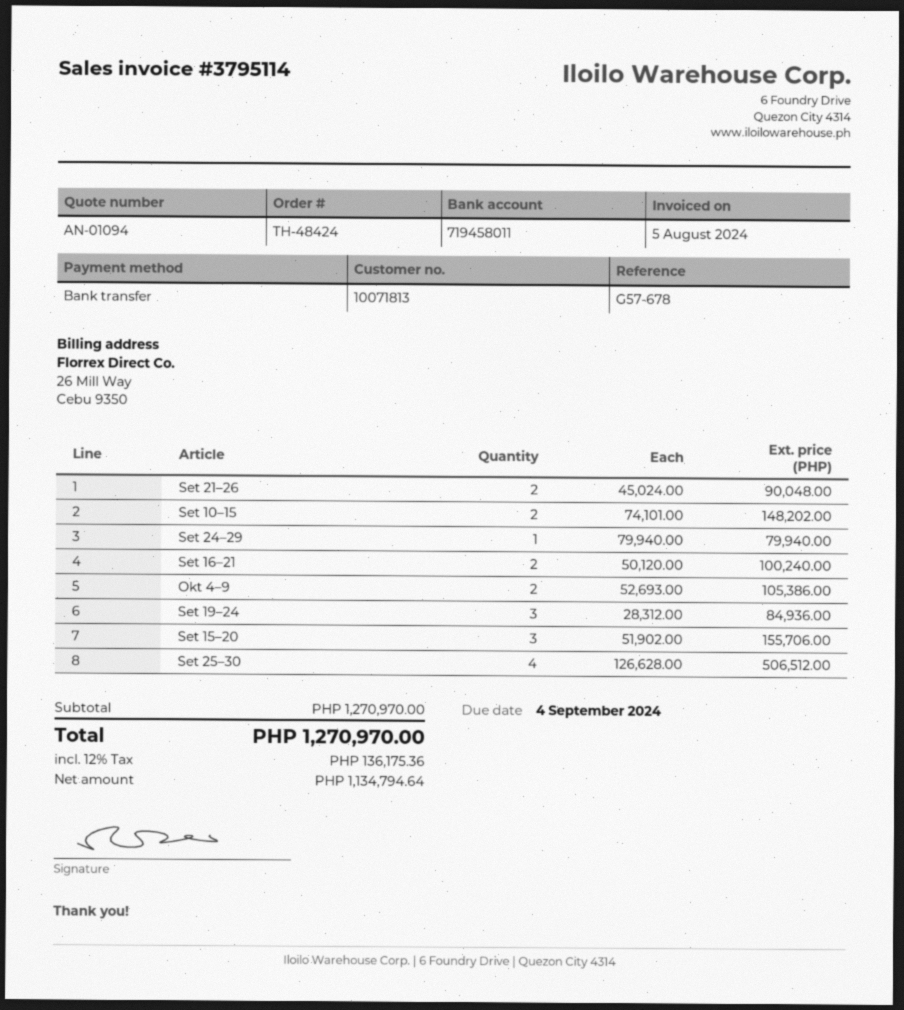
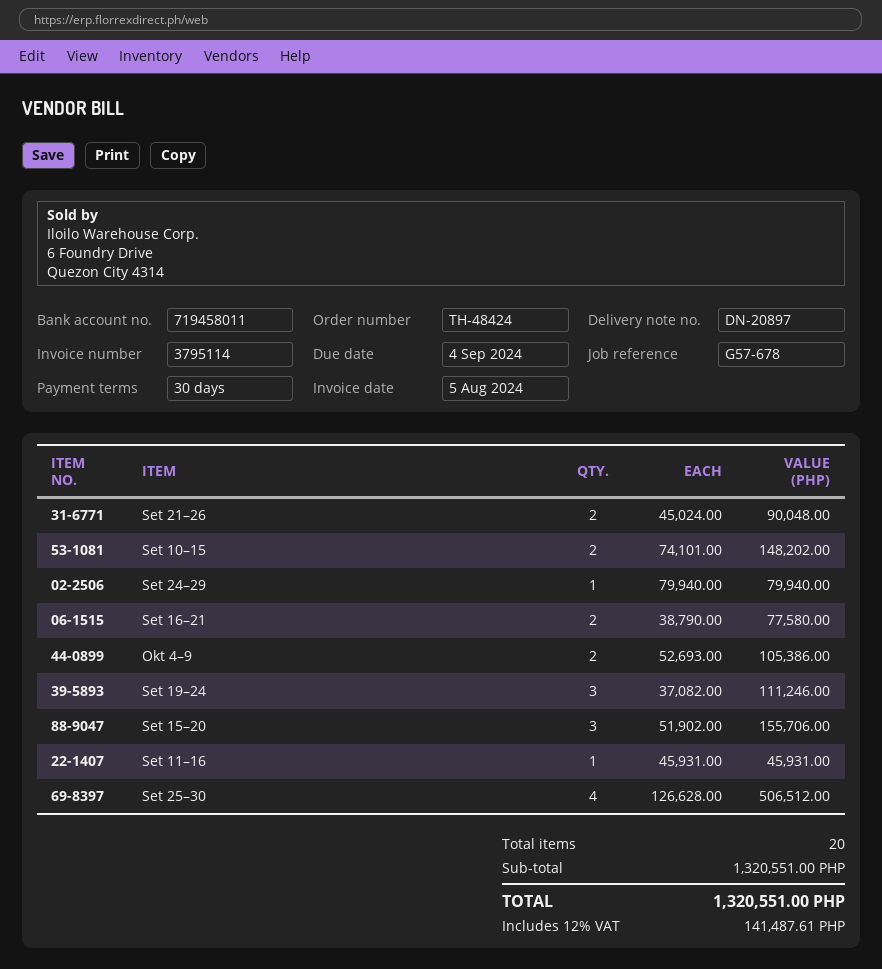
Set 16–21: 2 x 50120.00 = 100240.00 -> 2 x 38790.00 = 77580.00
Set 19–24: 3 x 28312.00 = 84936.00 -> 3 x 37082.00 = 111246.00
Set 11–16: none -> 1 x 45931.00 = 45931.00
subtotal: 1270970.00 -> 1320551.00
tax: 12% = 136175.36 -> 12% = 141487.61
total: 1270970.00 -> 1320551.00

